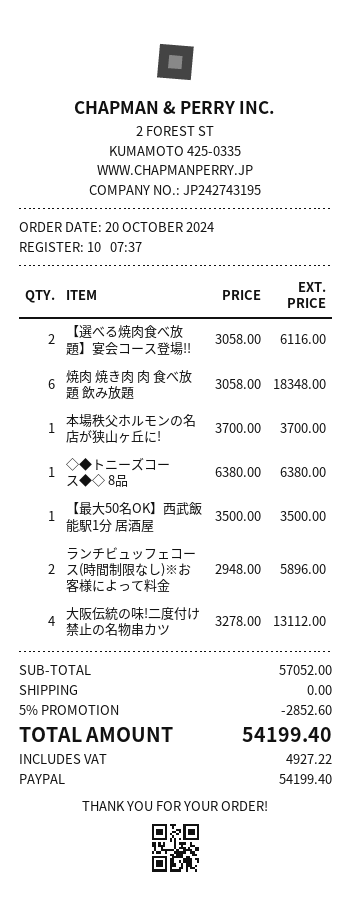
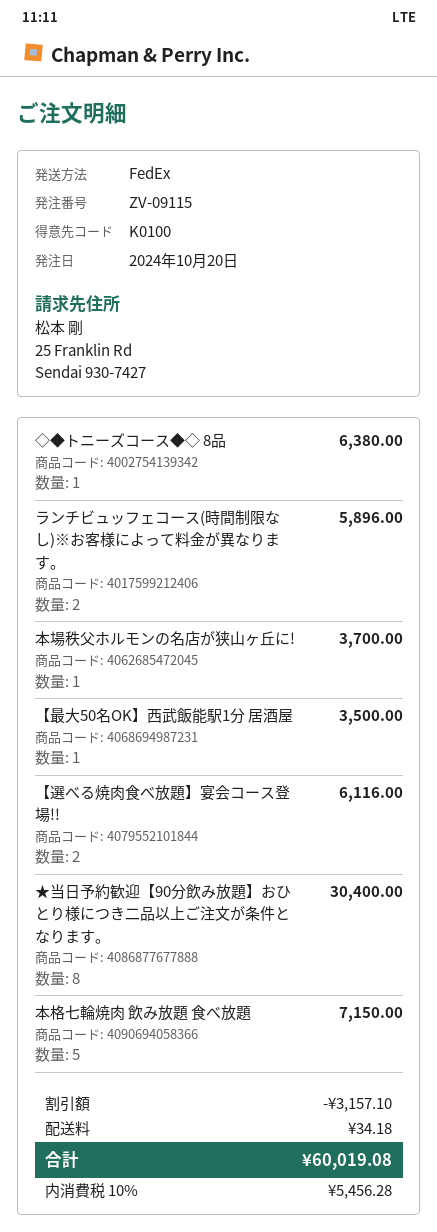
焼肉 焼き肉 肉 食べ放題 飲み放題: 6 for 18348.00 -> none
大阪伝統の味!二度付け禁止の名物串カツ: 4 for 13112.00 -> none
★当日予約歓迎【90分飲み放題】おひとり様につき二品以上ご注文が条件となります。: none -> 8 for 30400.00
本格七輪焼肉 飲み放題 食べ放題: none -> 5 for 7150.00
discount: 2852.60 -> 3157.10
shipping: 0.00 -> 34.18
tax: 4927.22 -> 5456.28
total: 54199.40 -> 60019.08

